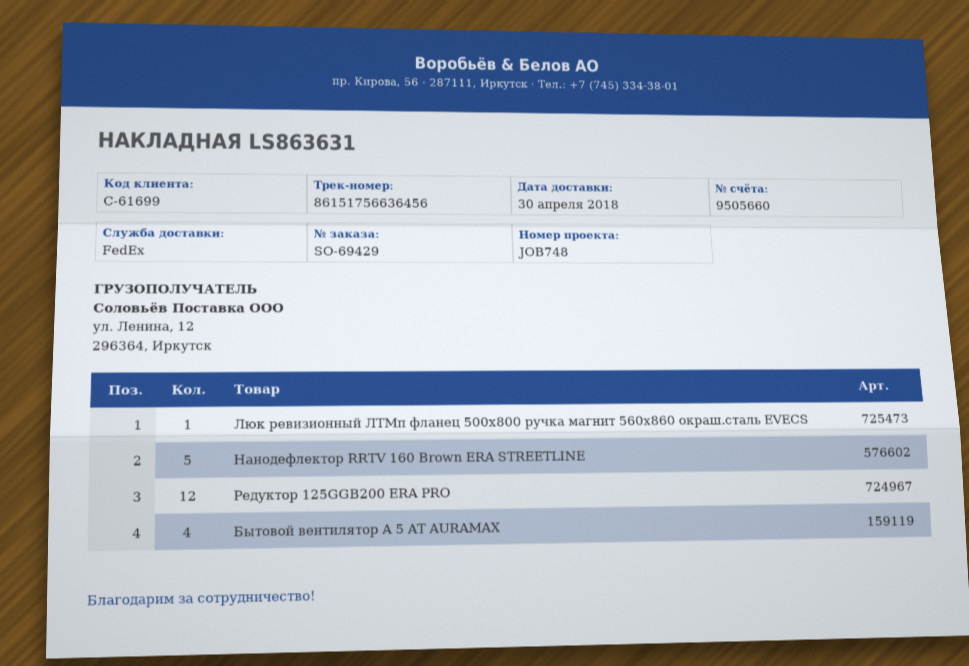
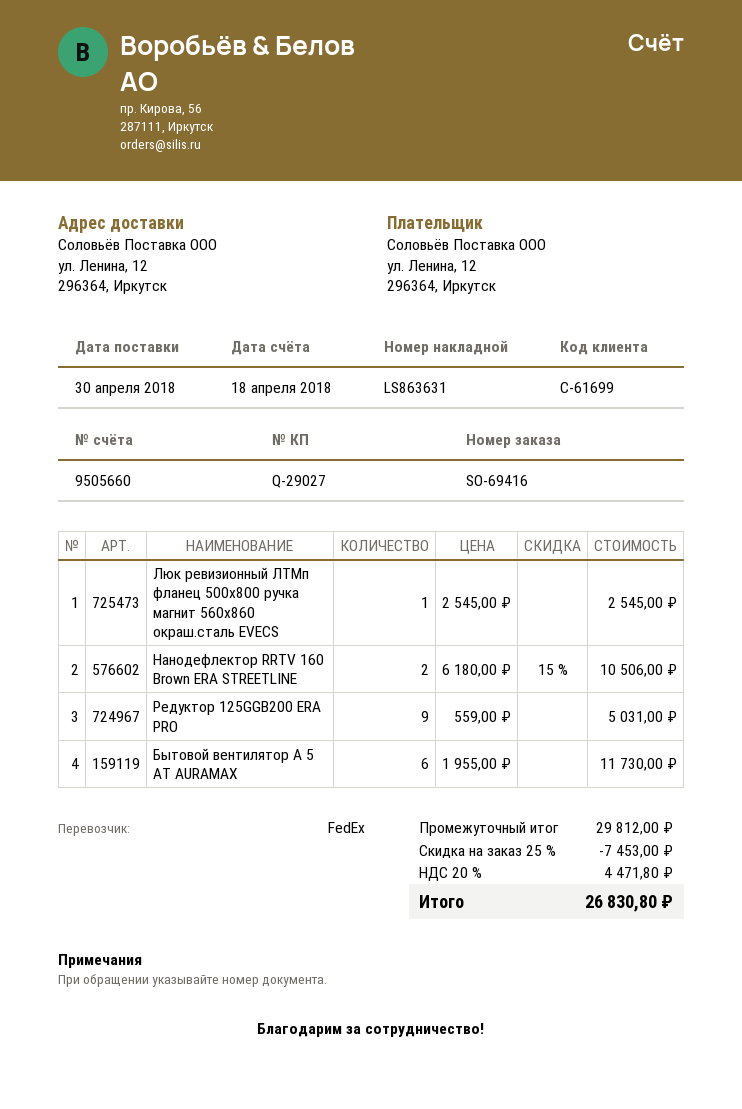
order number: SO-69429 -> SO-69416
Нанодефлектор RRTV 160 Brown ERA STREETLINE: 5 -> 2
Редуктор 125GGB200 ERA PRO: 12 -> 9
Бытовой вентилятор A 5 AT AURAMAX: 4 -> 6

